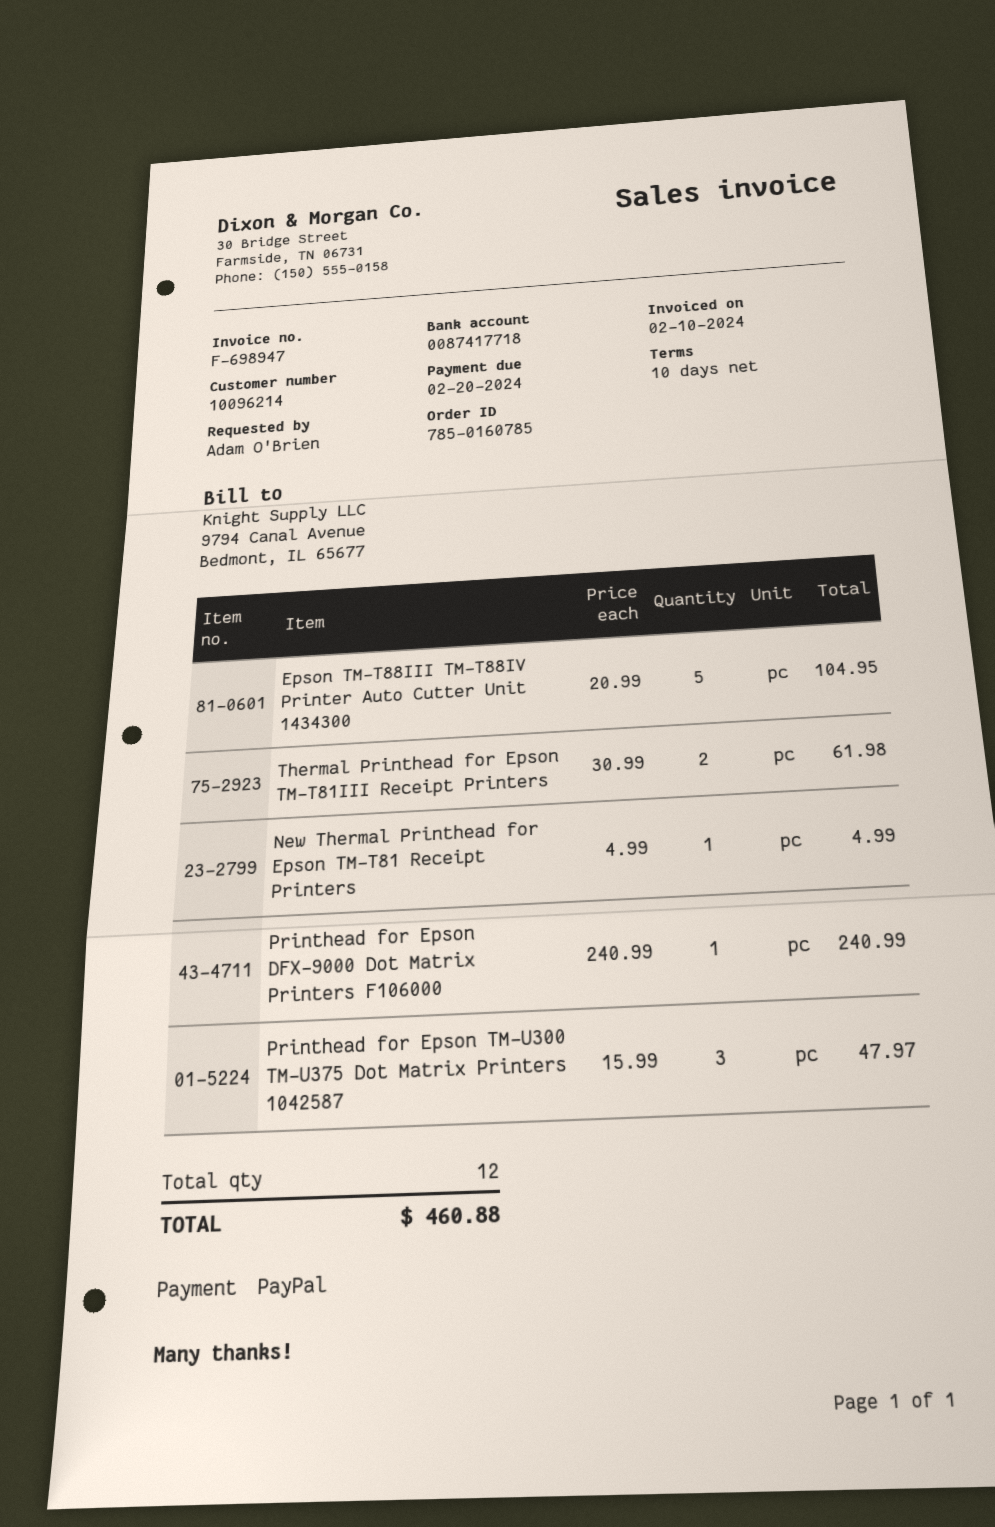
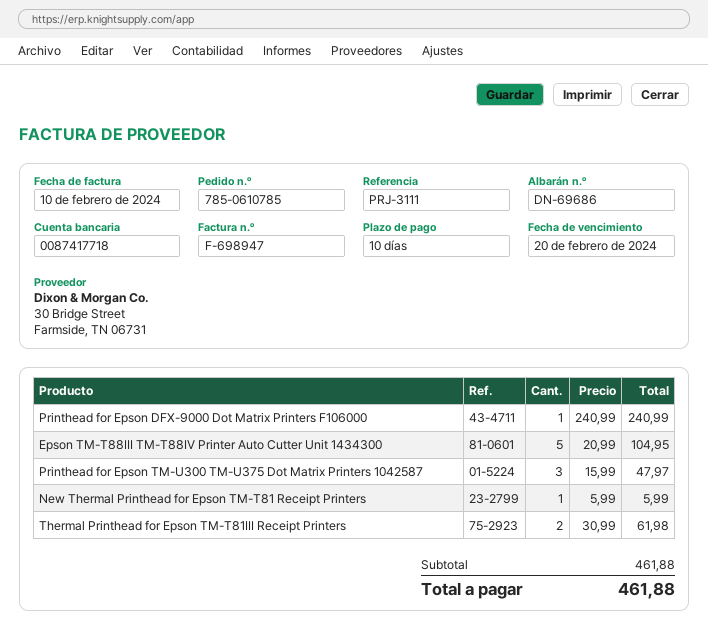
order number: 785-0160785 -> 785-0610785
New Thermal Printhead for Epson TM-T81 Receipt Printers: 1 x 4.99 = 4.99 -> 1 x 5.99 = 5.99
total: 460.88 -> 461.88

